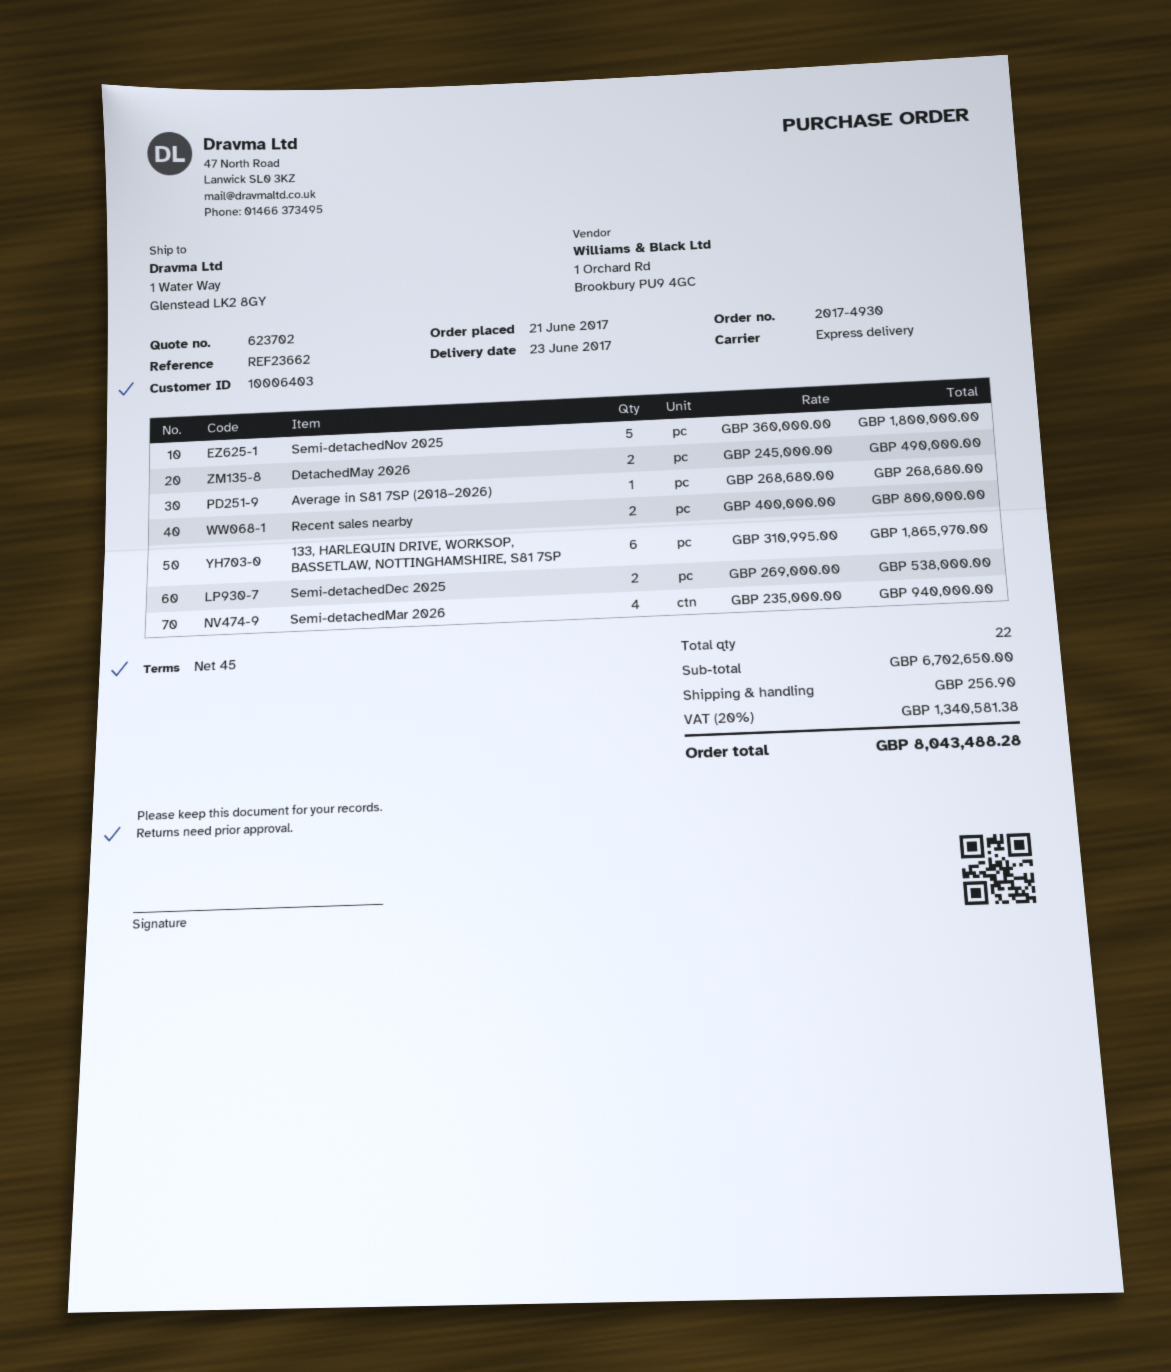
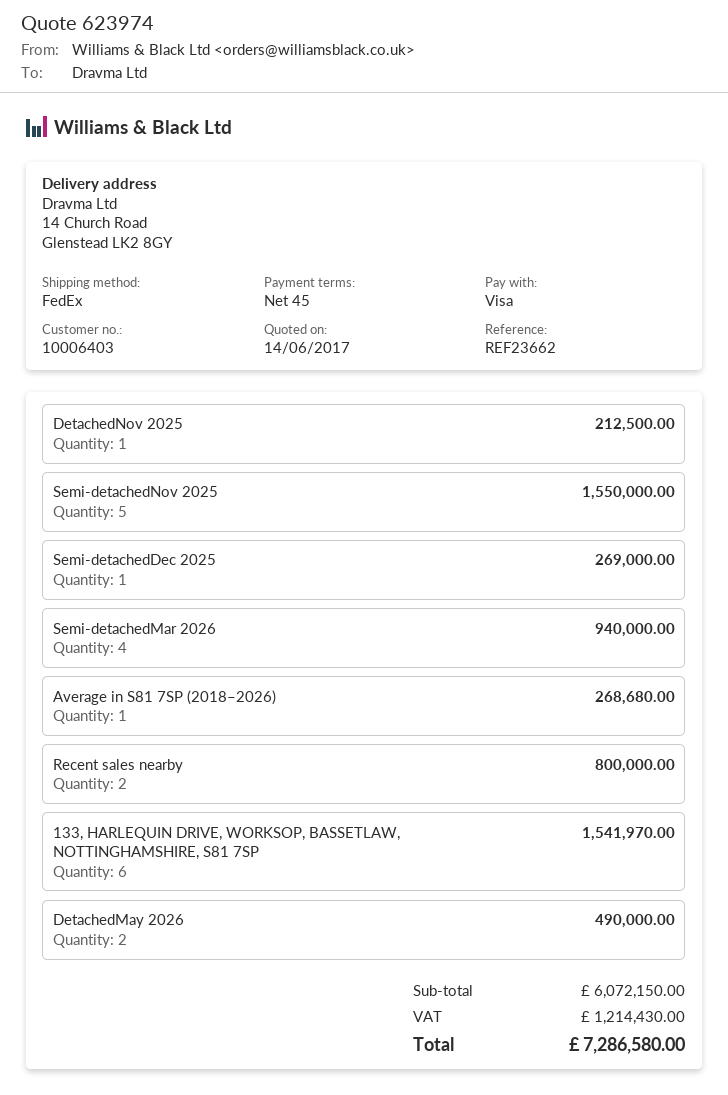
quote number: 623702 -> 623974
shipping method: express -> FedEx
ship to: 1 Water Way, Glenstead LK2 8GY -> 14 Church Road, Glenstead LK2 8GY
Semi-detachedNov 2025: 5 for 1800000.00 -> 5 for 1550000.00
133, HARLEQUIN DRIVE, WORKSOP, BASSETLAW, NOTTINGHAMSHIRE, S81 7SP: 6 for 1865970.00 -> 6 for 1541970.00
Semi-detachedDec 2025: 2 for 538000.00 -> 1 for 269000.00
DetachedNov 2025: none -> 1 for 212500.00
subtotal: 6702650.00 -> 6072150.00
shipping: 256.90 -> none
tax: 1340581.38 -> 1214430.00
total: 8043488.28 -> 7286580.00

